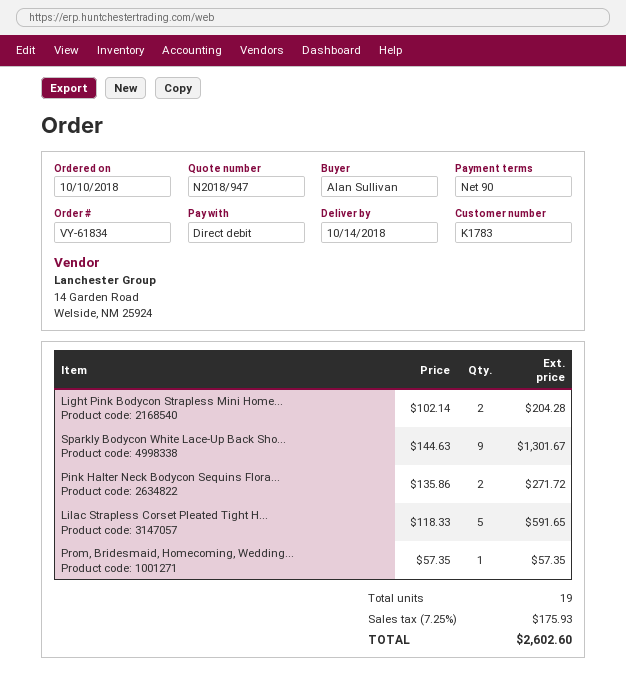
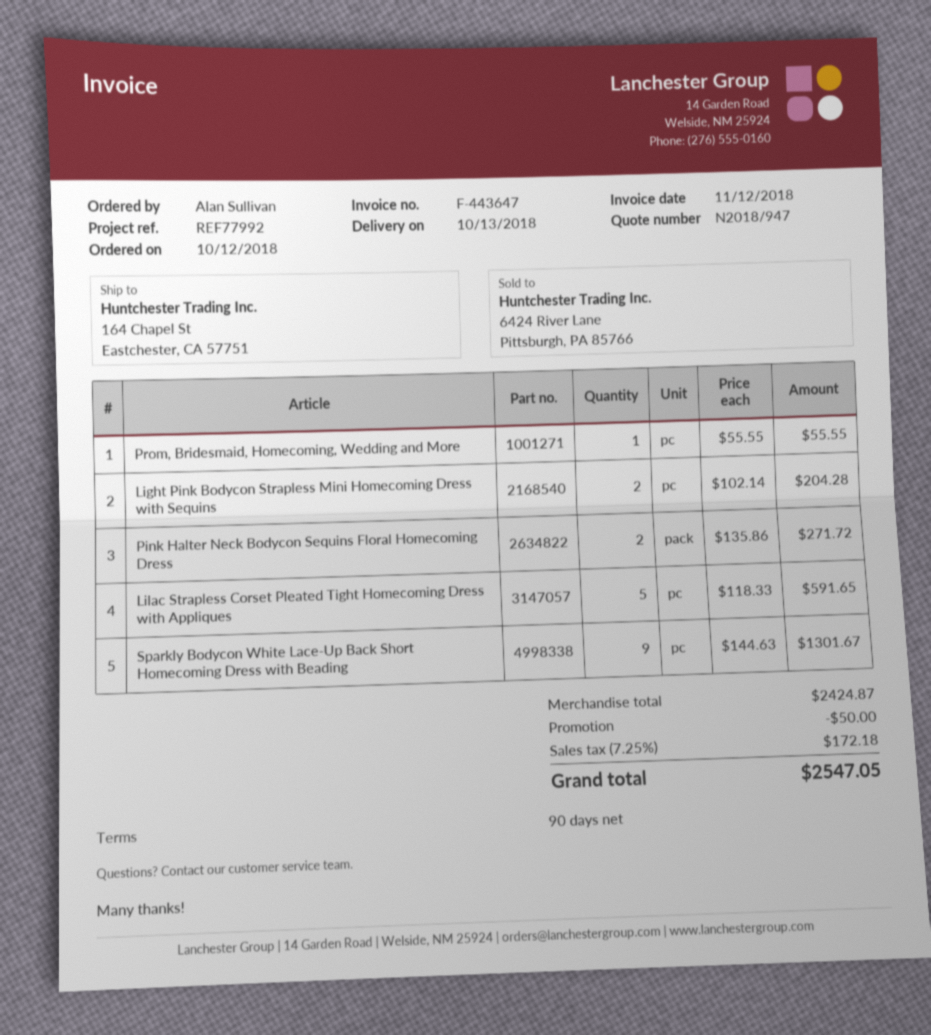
order date: 2018-10-10 -> 2018-10-12
delivery date: 2018-10-14 -> 2018-10-13
Prom, Bridesmaid, Homecoming, Wedding...: 1 x 57.35 = 57.35 -> 1 x 55.55 = 55.55
discount: none -> 50.00
tax: 7.25% = 175.93 -> 7.25% = 172.18
total: 2602.60 -> 2547.05

